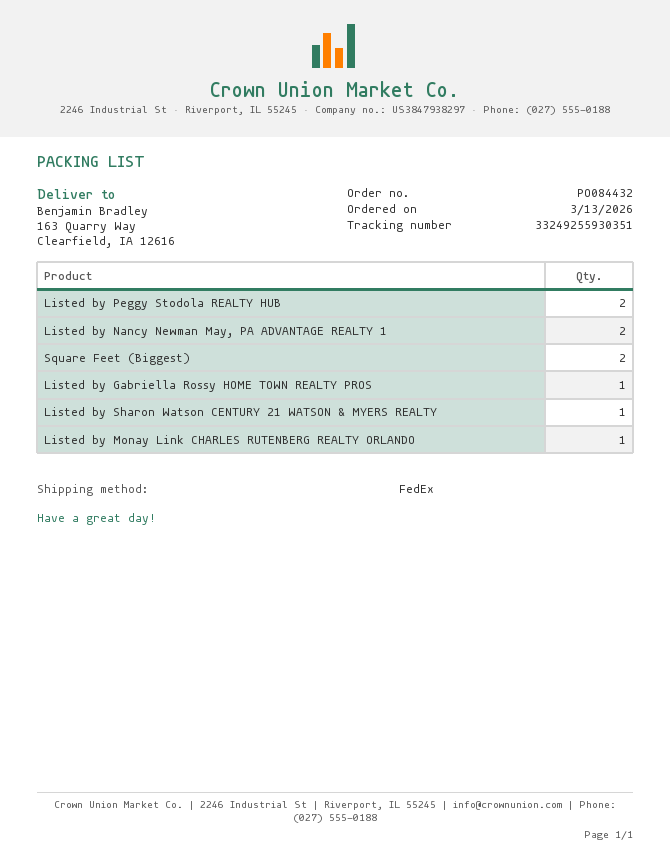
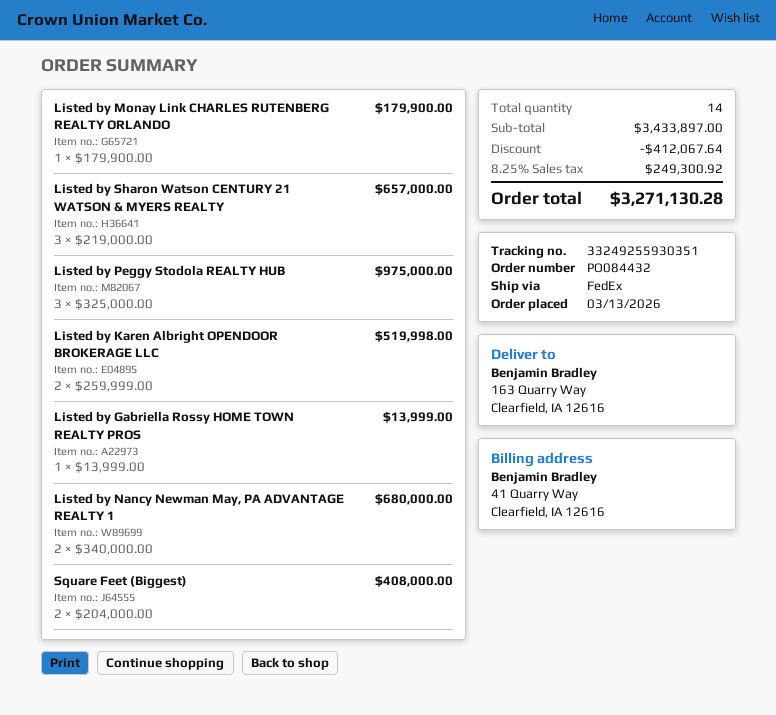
Listed by Peggy Stodola REALTY HUB: 2 -> 3
Listed by Sharon Watson CENTURY 21 WATSON & MYERS REALTY: 1 -> 3
Listed by Karen Albright OPENDOOR BROKERAGE LLC: none -> 2

